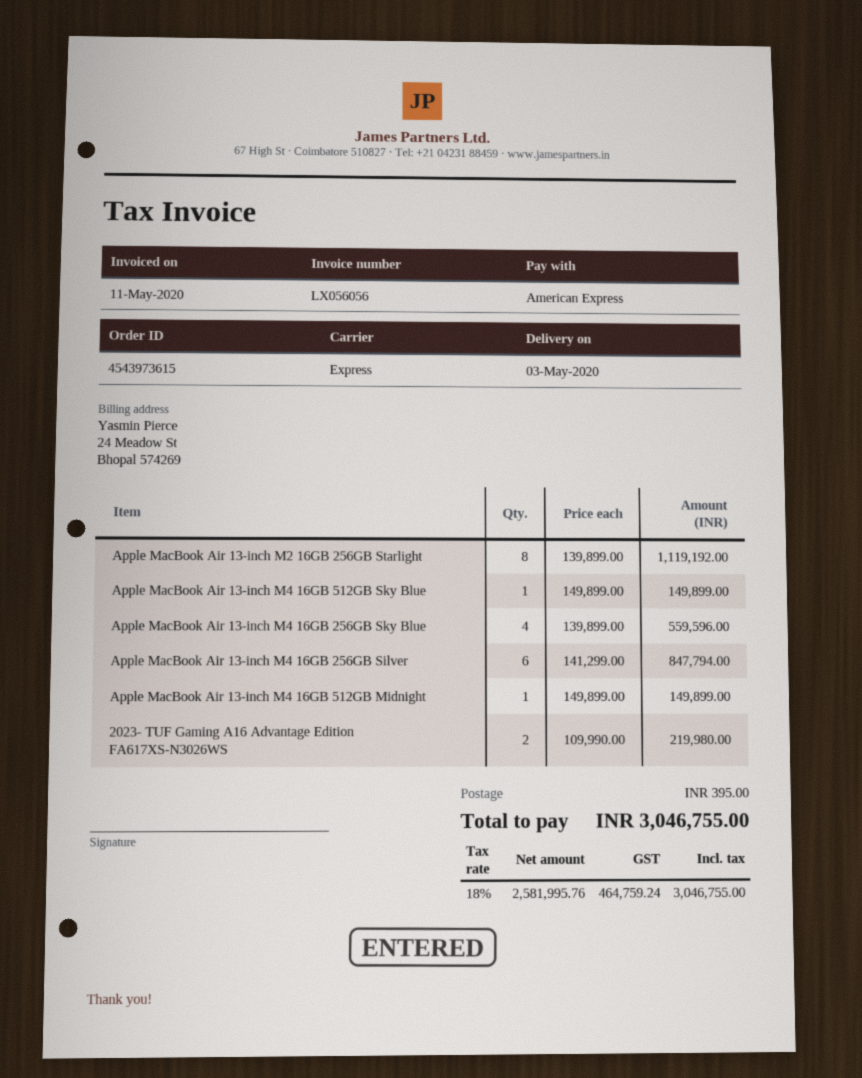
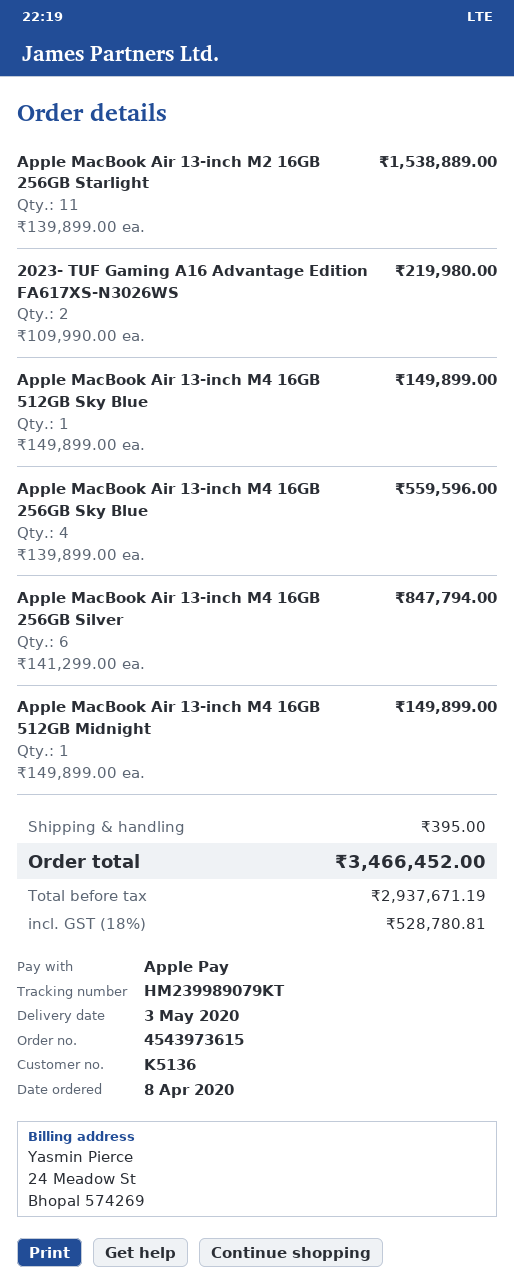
payment method: American Express -> Apple Pay
Apple MacBook Air 13‑inch M2 16GB 256GB Starlight: 8 x 139899.00 = 1119192.00 -> 11 x 139899.00 = 1538889.00
net: 2581995.76 -> 2937671.19
tax: 18% = 464759.24 -> 18% = 528780.81
total: 3046755.00 -> 3466452.00

